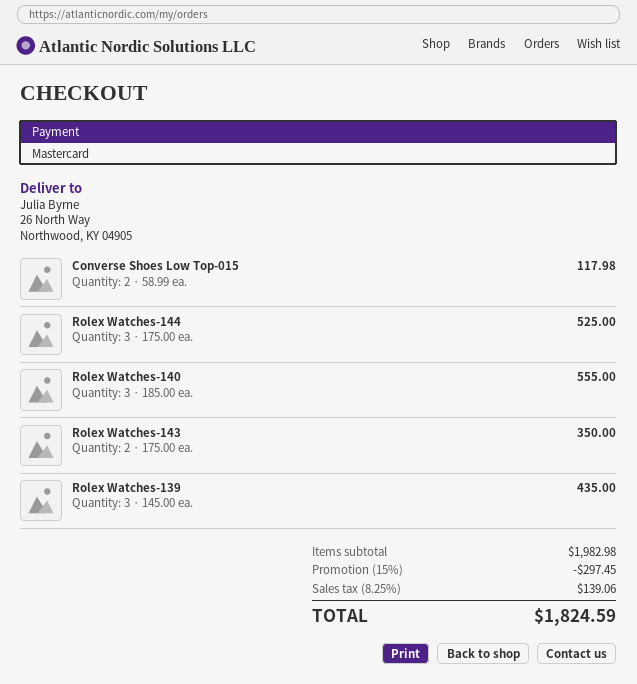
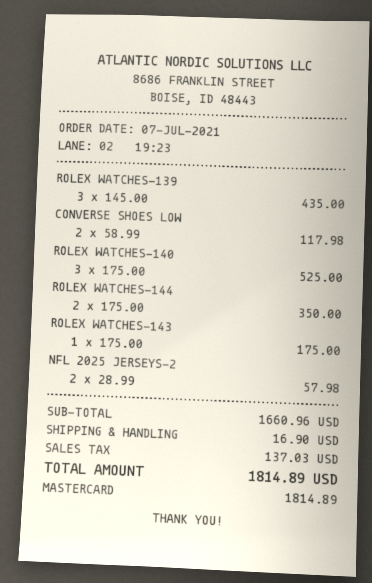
Rolex Watches-144: 3 x 175.00 = 525.00 -> 2 x 175.00 = 350.00
Rolex Watches-140: 3 x 185.00 = 555.00 -> 3 x 175.00 = 525.00
Rolex Watches-143: 2 x 175.00 = 350.00 -> 1 x 175.00 = 175.00
NFL 2025 JERSEYS-2: none -> 2 x 28.99 = 57.98
subtotal: 1982.98 -> 1660.96
discount: 15% = 297.45 -> none
shipping: none -> 16.90
tax: 139.06 -> 137.03
total: 1824.59 -> 1814.89

